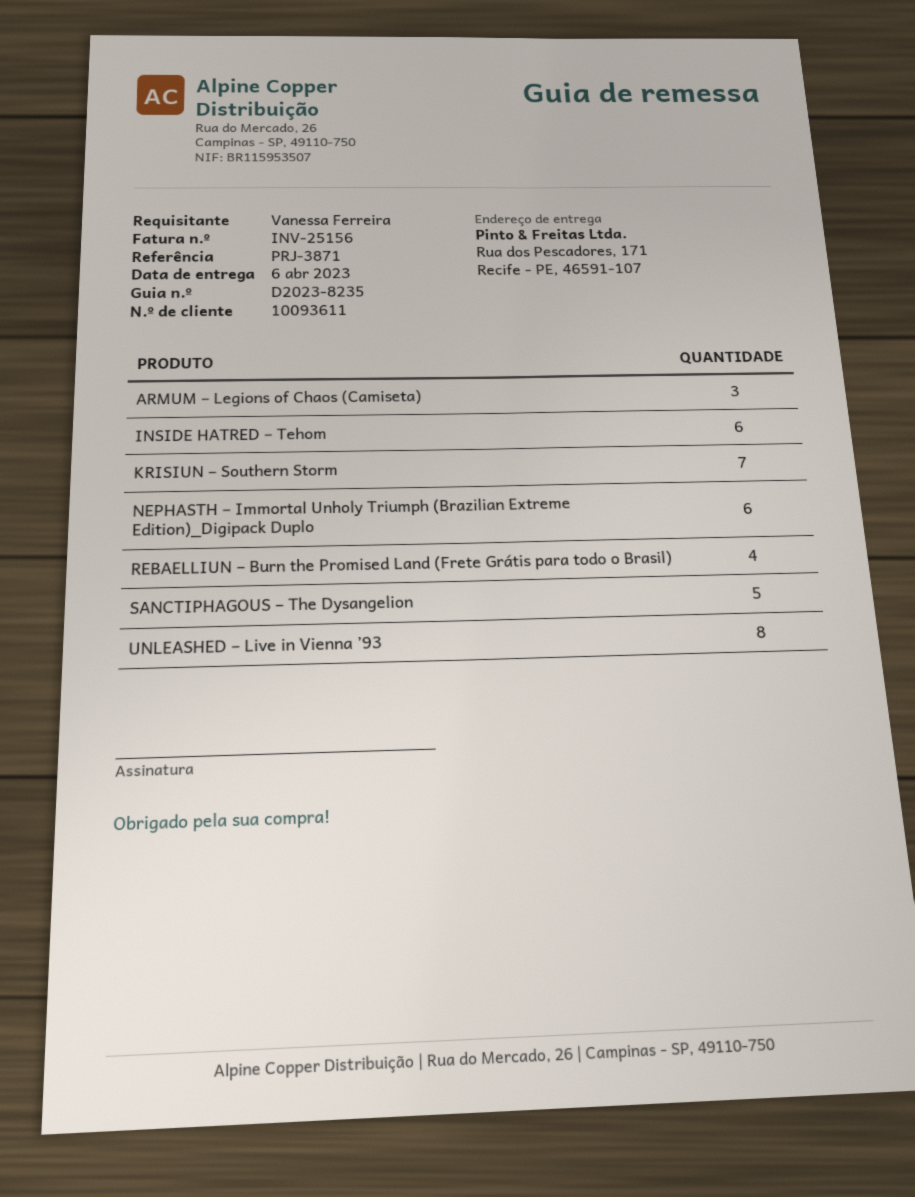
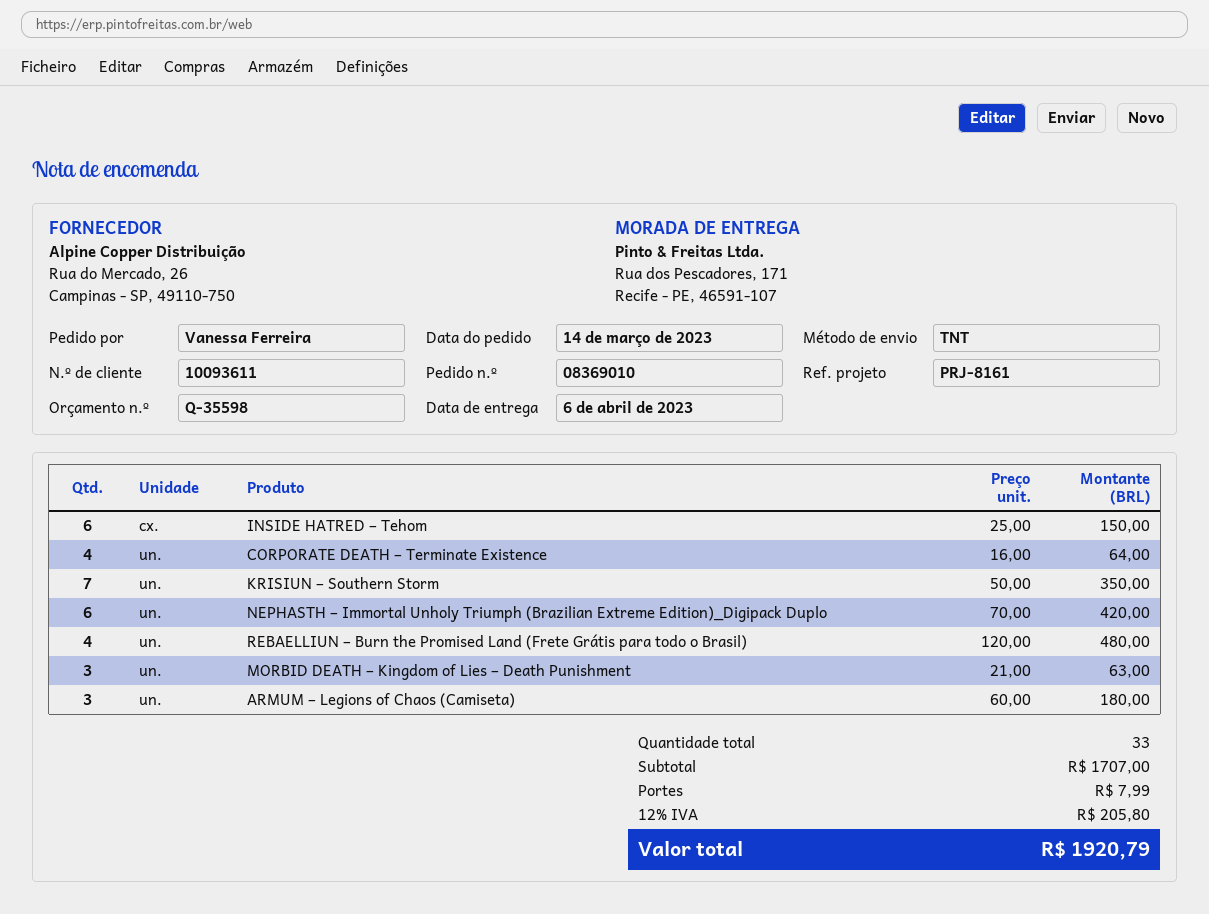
reference: PRJ-3871 -> PRJ-8161
SANCTIPHAGOUS – The Dysangelion: 5 -> none
UNLEASHED – Live in Vienna ’93: 8 -> none
CORPORATE DEATH – Terminate Existence: none -> 4
MORBID DEATH – Kingdom of Lies – Death Punishment: none -> 3

